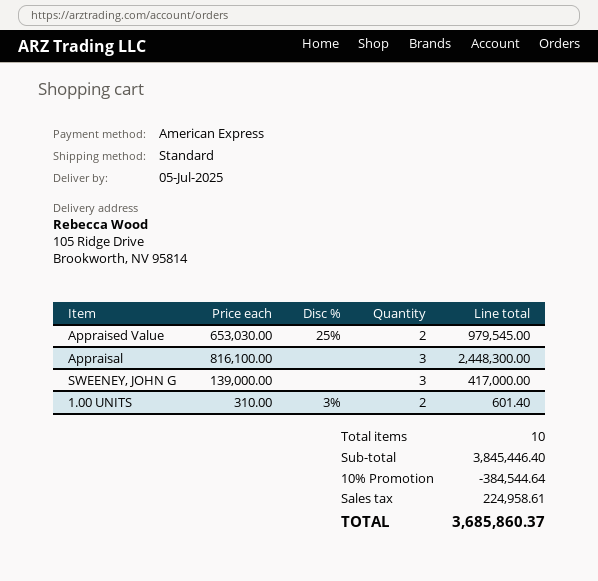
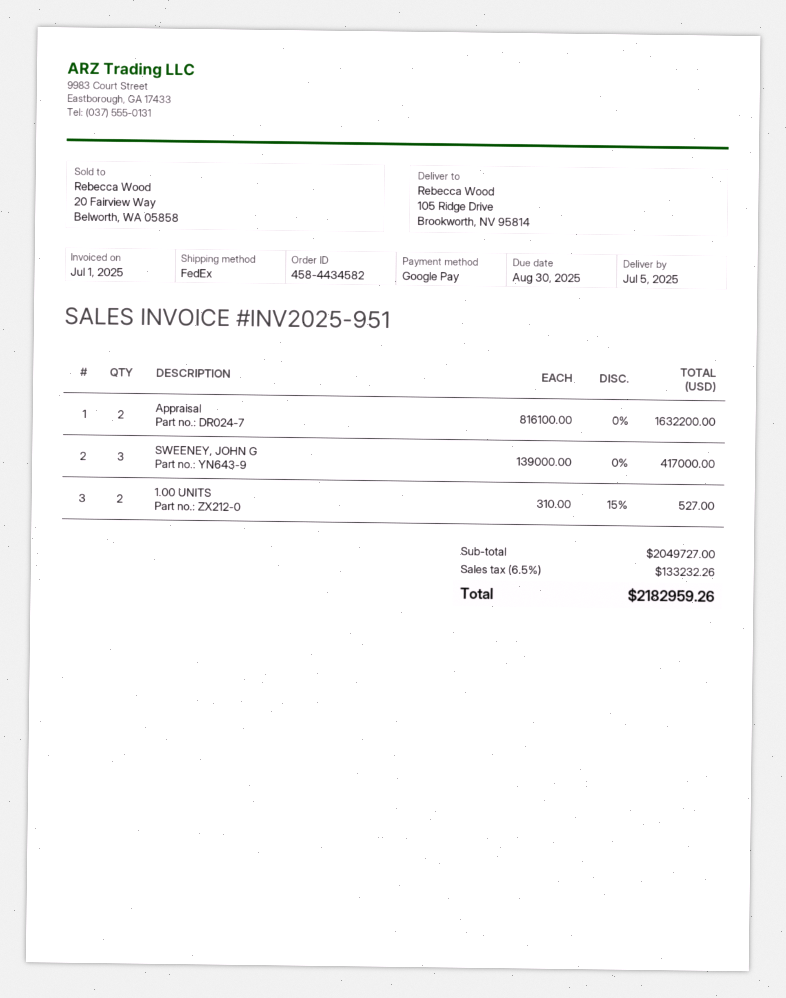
payment method: American Express -> Google Pay
shipping method: standard -> FedEx
Appraised Value: 2 x 653030.00 - 25% = 979545.00 -> none
Appraisal: 3 x 816100.00 = 2448300.00 -> 2 x 816100.00 = 1632200.00
1.00 UNITS: 2 x 310.00 - 3% = 601.40 -> 2 x 310.00 - 15% = 527.00
subtotal: 3845446.40 -> 2049727.00
discount: 10% = 384544.64 -> none
tax: 224958.61 -> 133232.26
total: 3685860.37 -> 2182959.26

